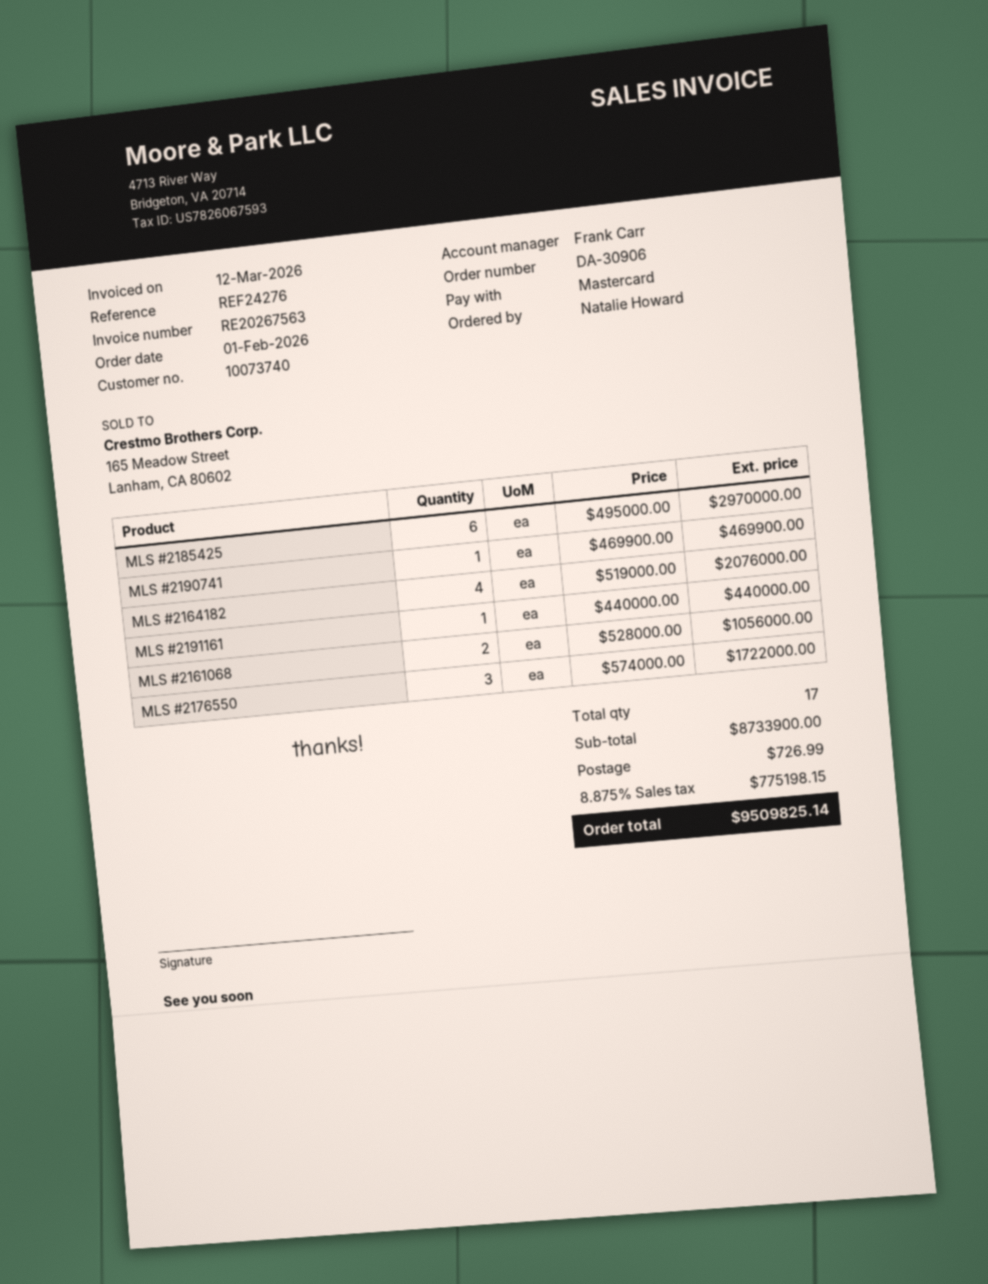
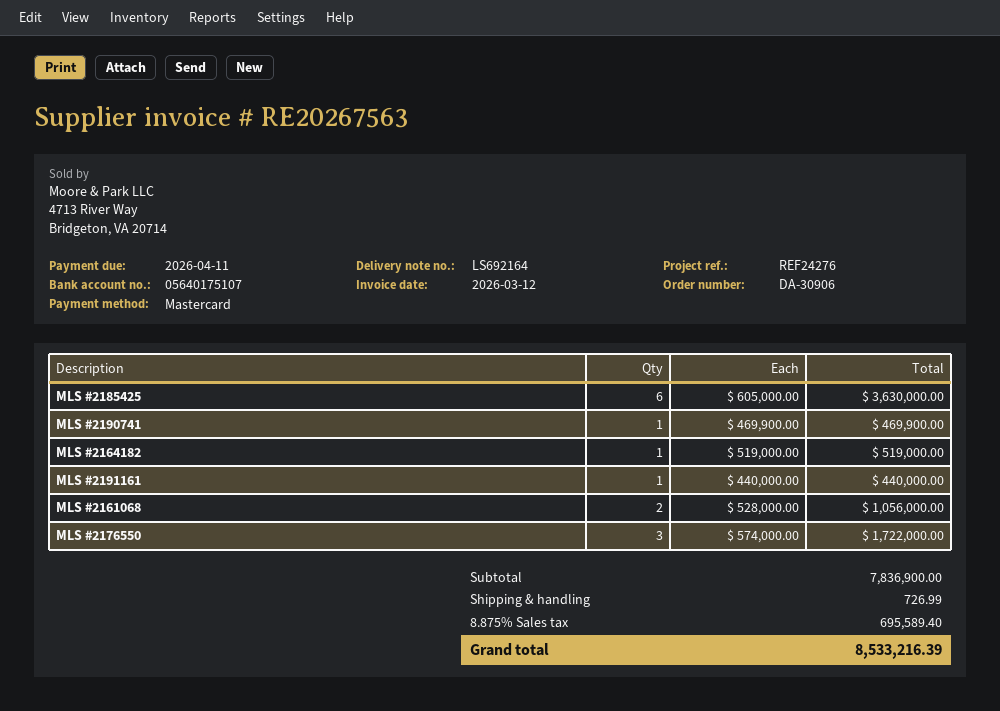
MLS #2185425: 6 x 495000.00 = 2970000.00 -> 6 x 605000.00 = 3630000.00
MLS #2164182: 4 x 519000.00 = 2076000.00 -> 1 x 519000.00 = 519000.00
subtotal: 8733900.00 -> 7836900.00
tax: 8.875% = 775198.15 -> 8.875% = 695589.40
total: 9509825.14 -> 8533216.39

